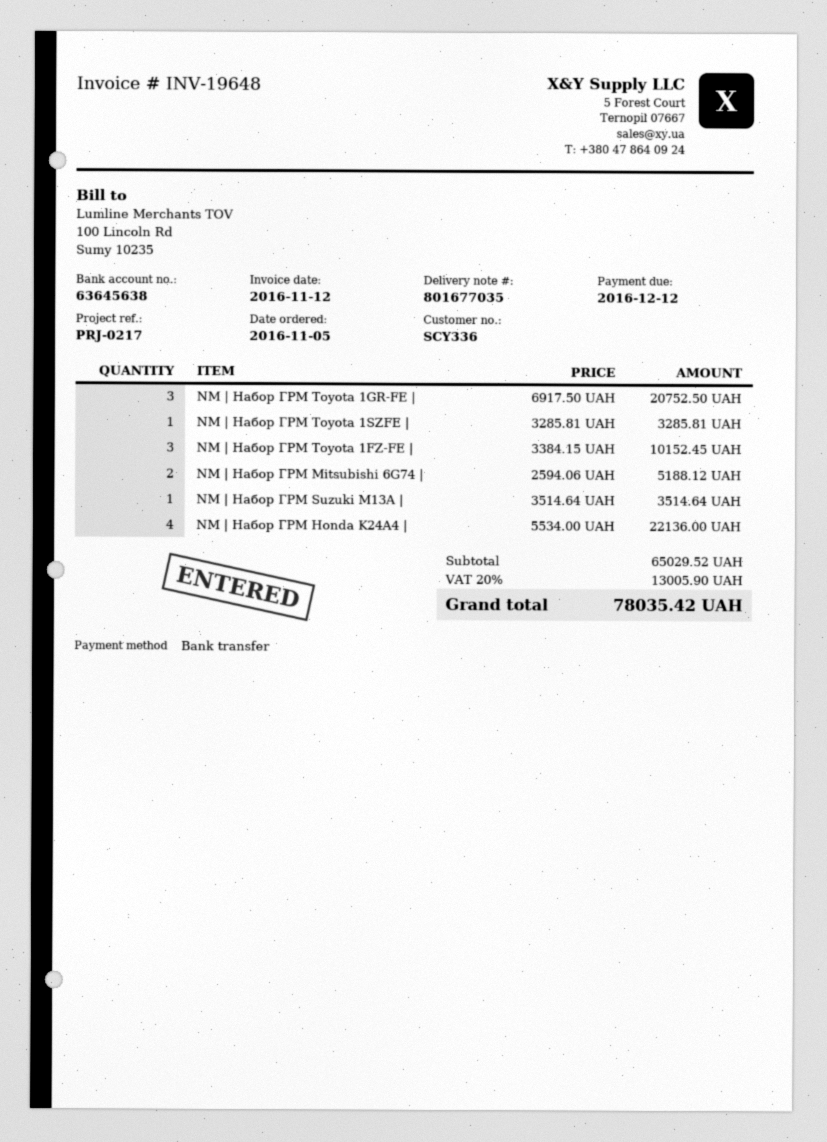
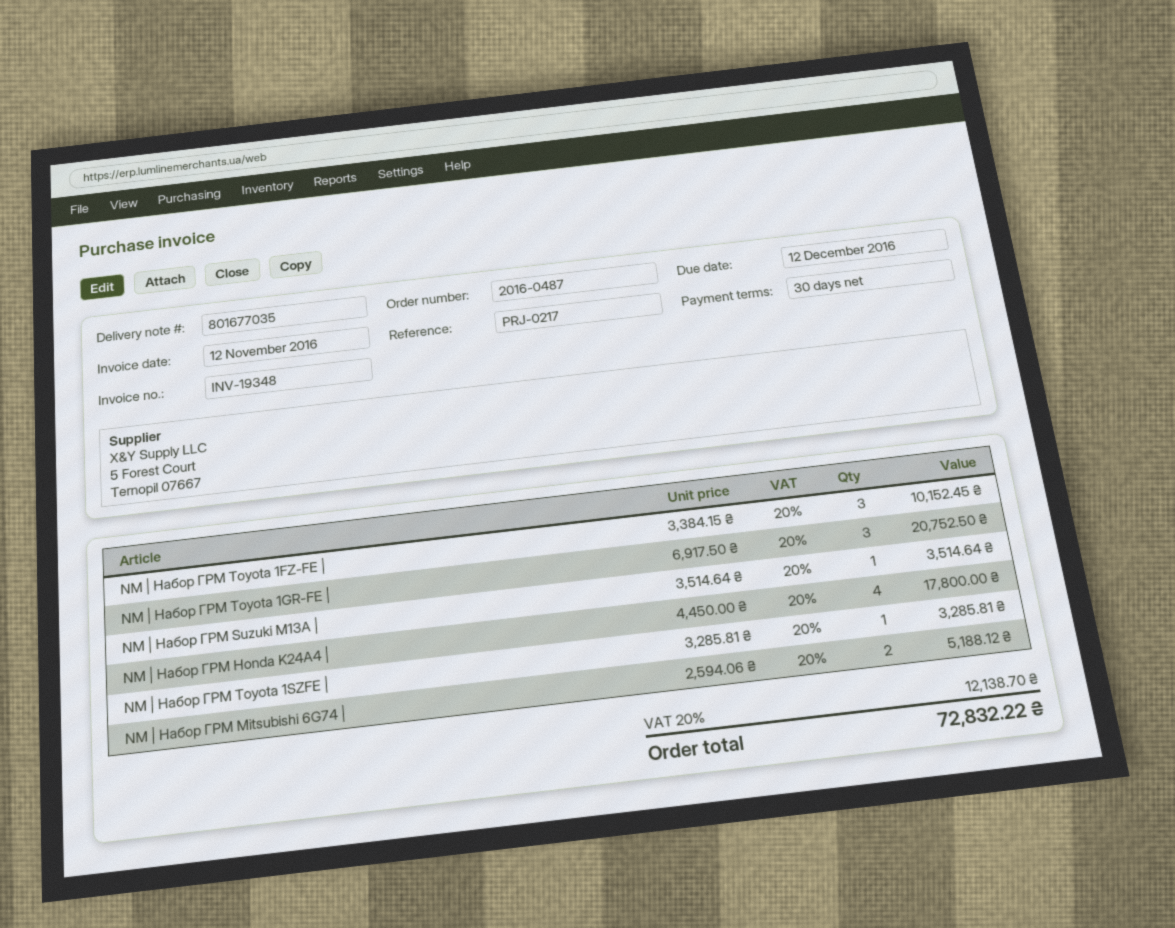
invoice number: INV-19648 -> INV-19348
NM | Набор ГРМ Honda K24A4 |: 4 x 5534.00 = 22136.00 -> 4 x 4450.00 = 17800.00
tax: 20% = 13005.90 -> 20% = 12138.70
total: 78035.42 -> 72832.22

